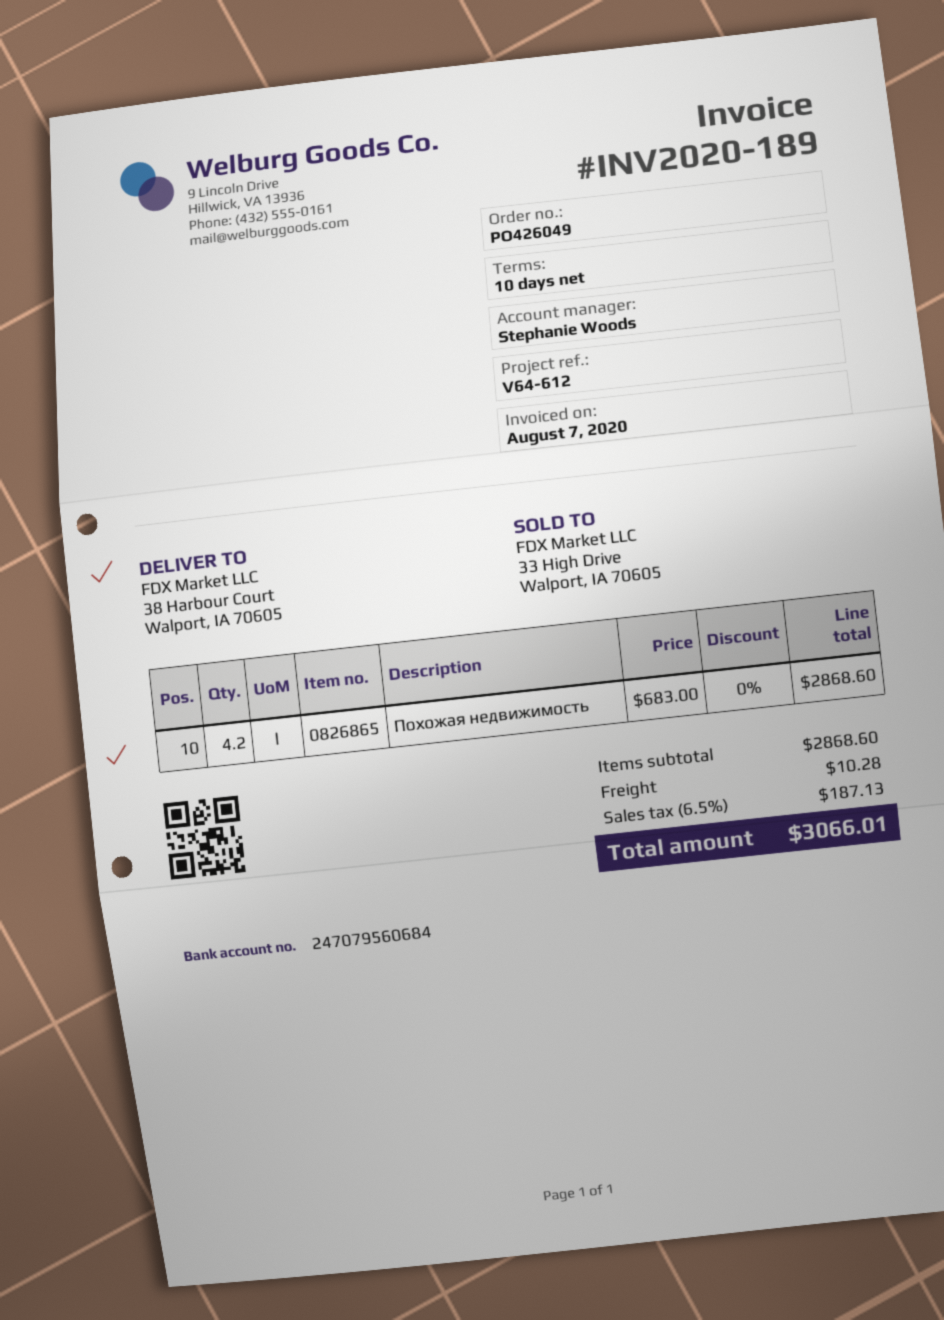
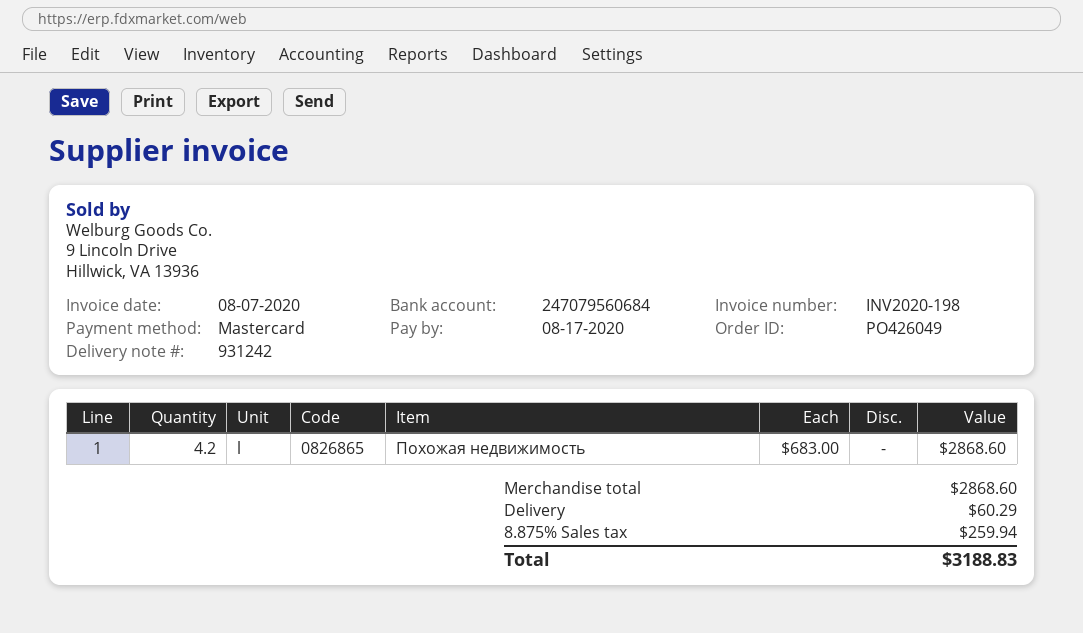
invoice number: INV2020-189 -> INV2020-198
shipping: 10.28 -> 60.29
tax: 6.5% = 187.13 -> 8.875% = 259.94
total: 3066.01 -> 3188.83

